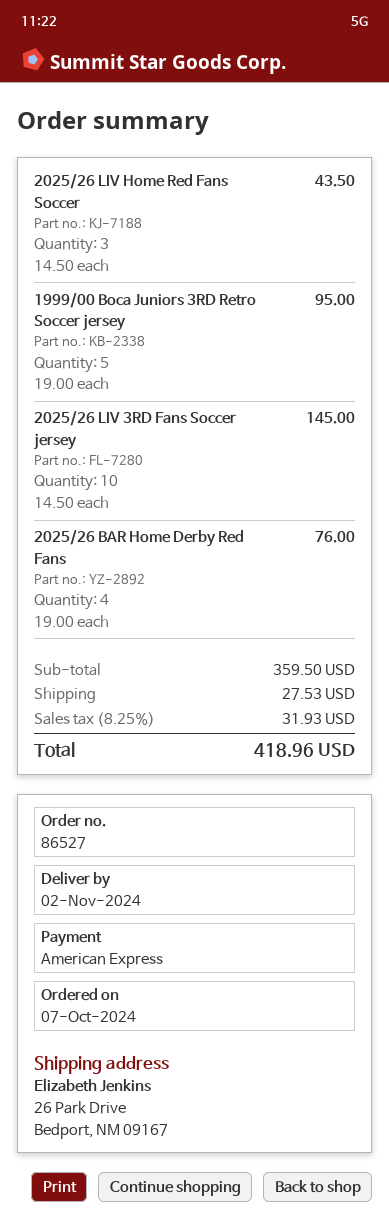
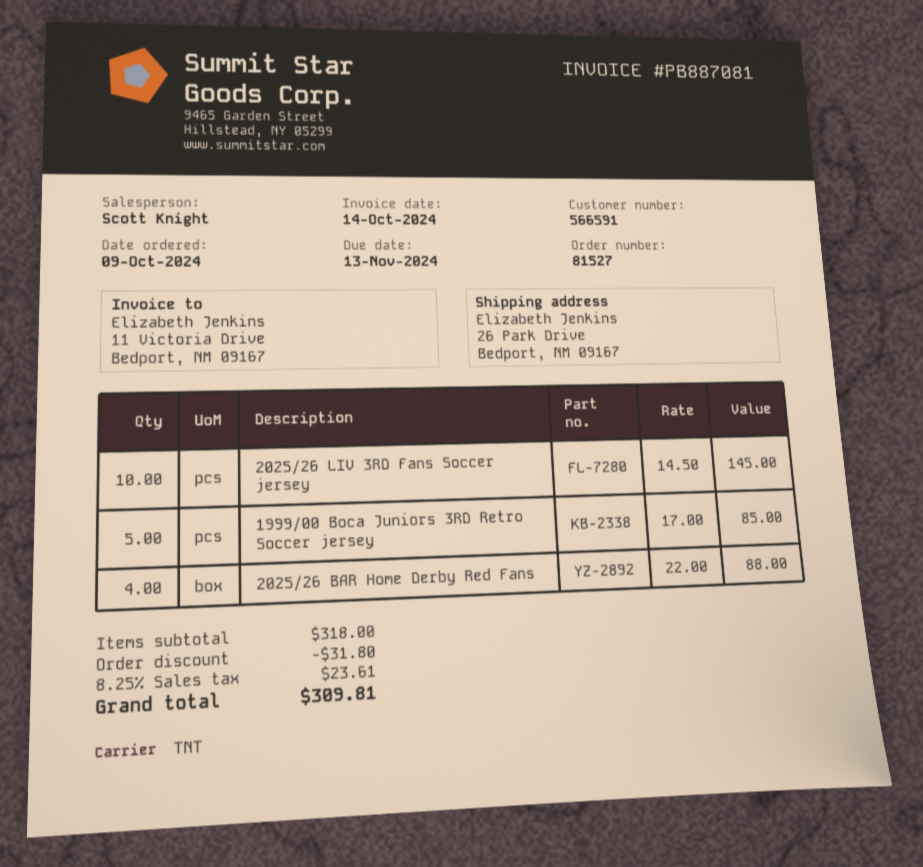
order number: 86527 -> 81527
order date: 2024-10-07 -> 2024-10-09
2025/26 LIV Home Red Fans Soccer: 3 x 14.50 = 43.50 -> none
1999/00 Boca Juniors 3RD Retro Soccer jersey: 5 x 19.00 = 95.00 -> 5 x 17.00 = 85.00
2025/26 BAR Home Derby Red Fans: 4 x 19.00 = 76.00 -> 4 x 22.00 = 88.00
subtotal: 359.50 -> 318.00
discount: none -> 31.80
shipping: 27.53 -> none
tax: 8.25% = 31.93 -> 8.25% = 23.61
total: 418.96 -> 309.81

